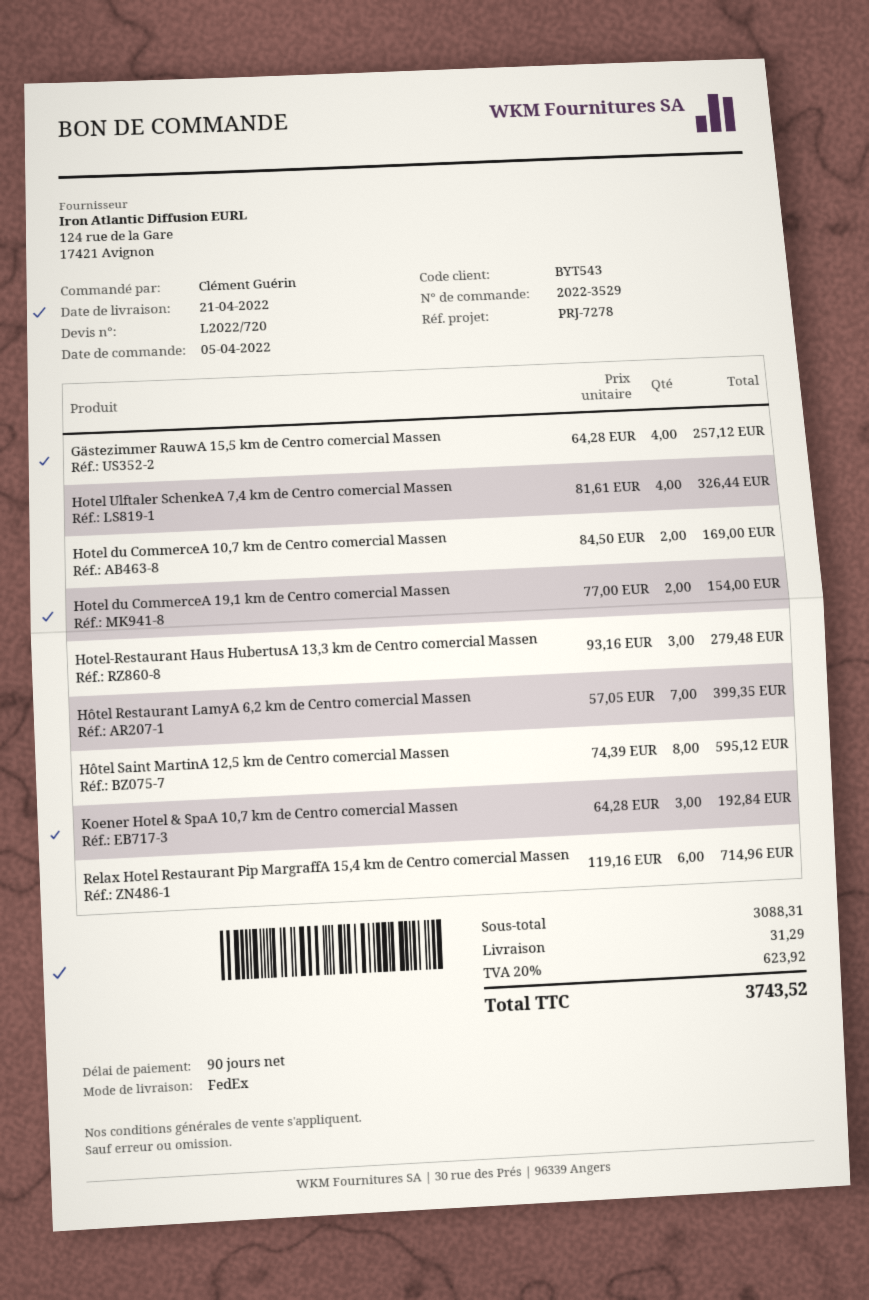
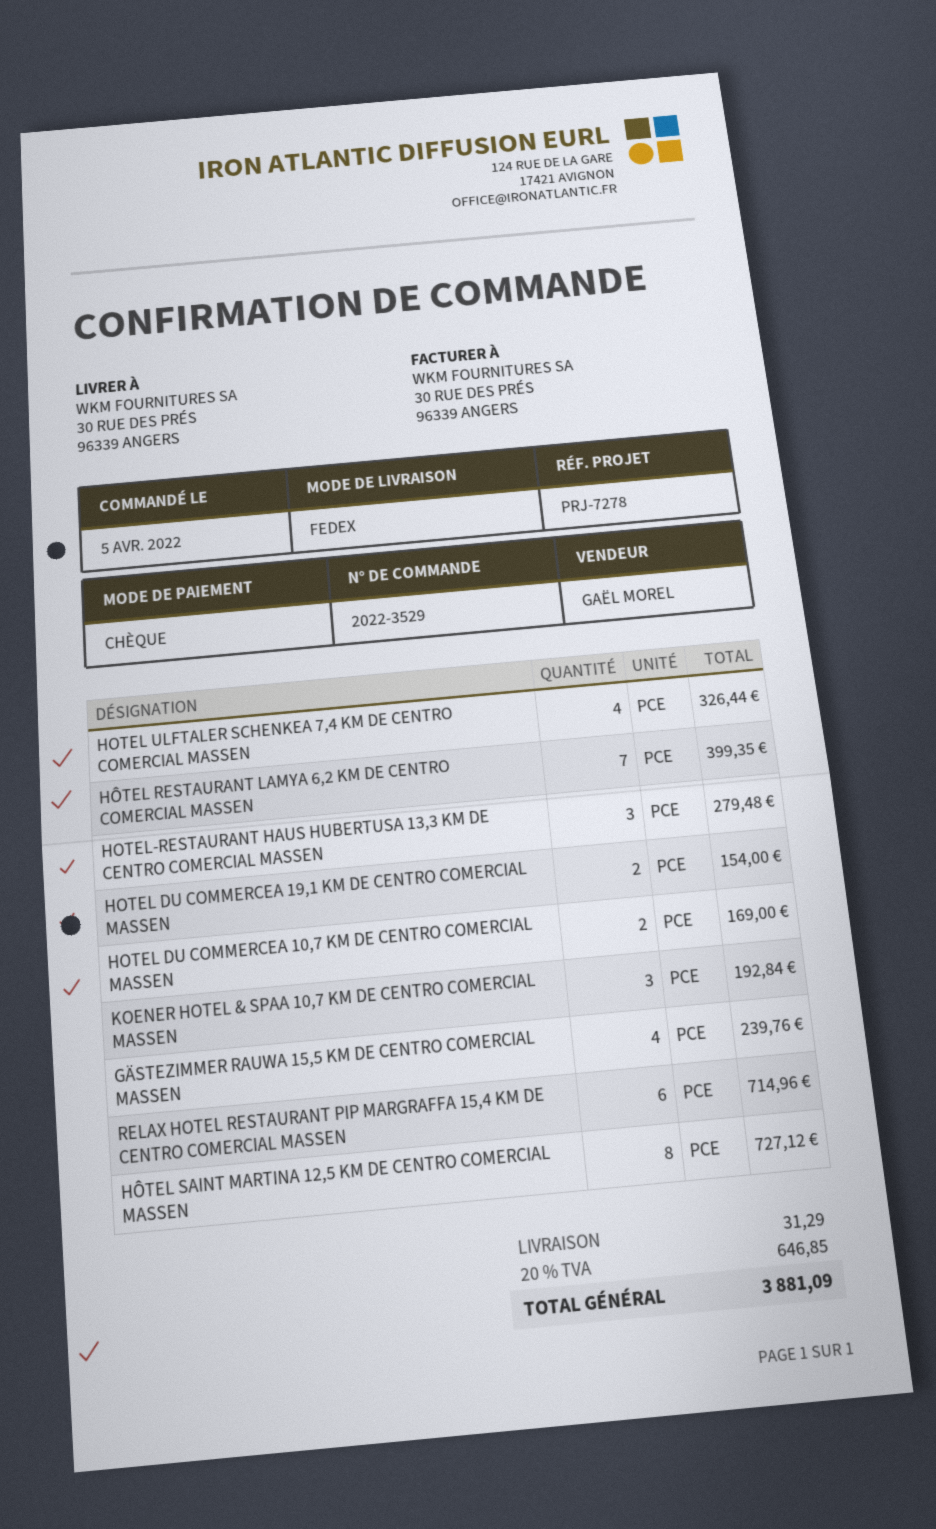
Gästezimmer RauwA 15,5 km de Centro comercial Massen: 4 for 257.12 -> 4 for 239.76
Hôtel Saint MartinA 12,5 km de Centro comercial Massen: 8 for 595.12 -> 8 for 727.12
tax: 20% = 623.92 -> 20% = 646.85
total: 3743.52 -> 3881.09

